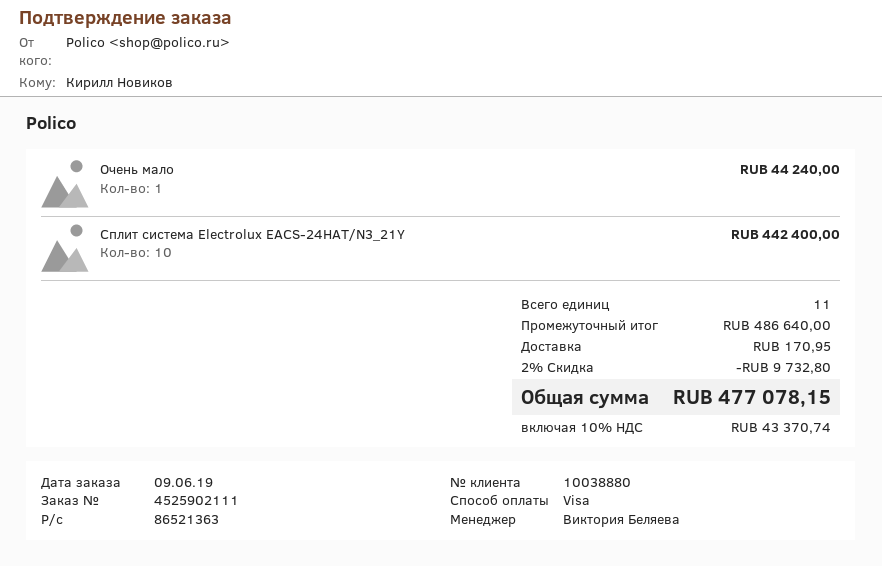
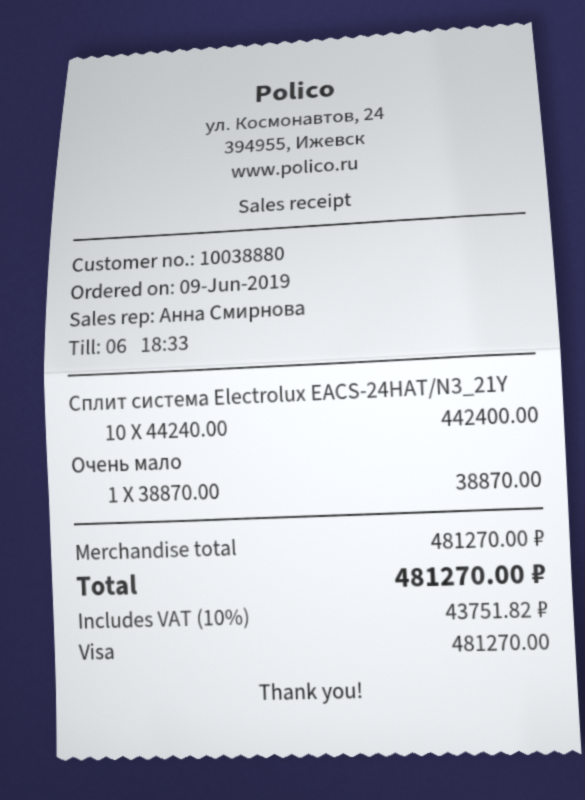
sales rep: Виктория Беляева -> Анна Смирнова
Очень мало: 1 for 44240.00 -> 1 for 38870.00
subtotal: 486640.00 -> 481270.00
discount: 2% = 9732.80 -> none
shipping: 170.95 -> none
tax: 10% = 43370.74 -> 10% = 43751.82
total: 477078.15 -> 481270.00

